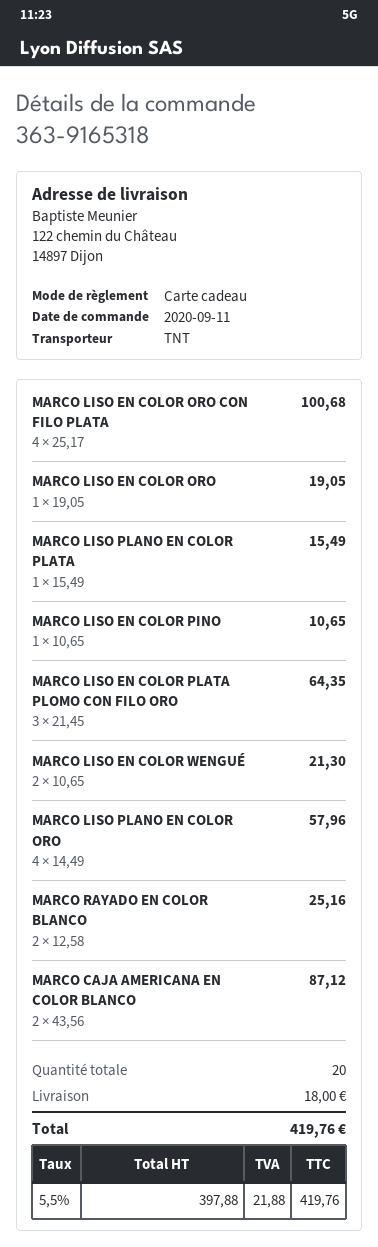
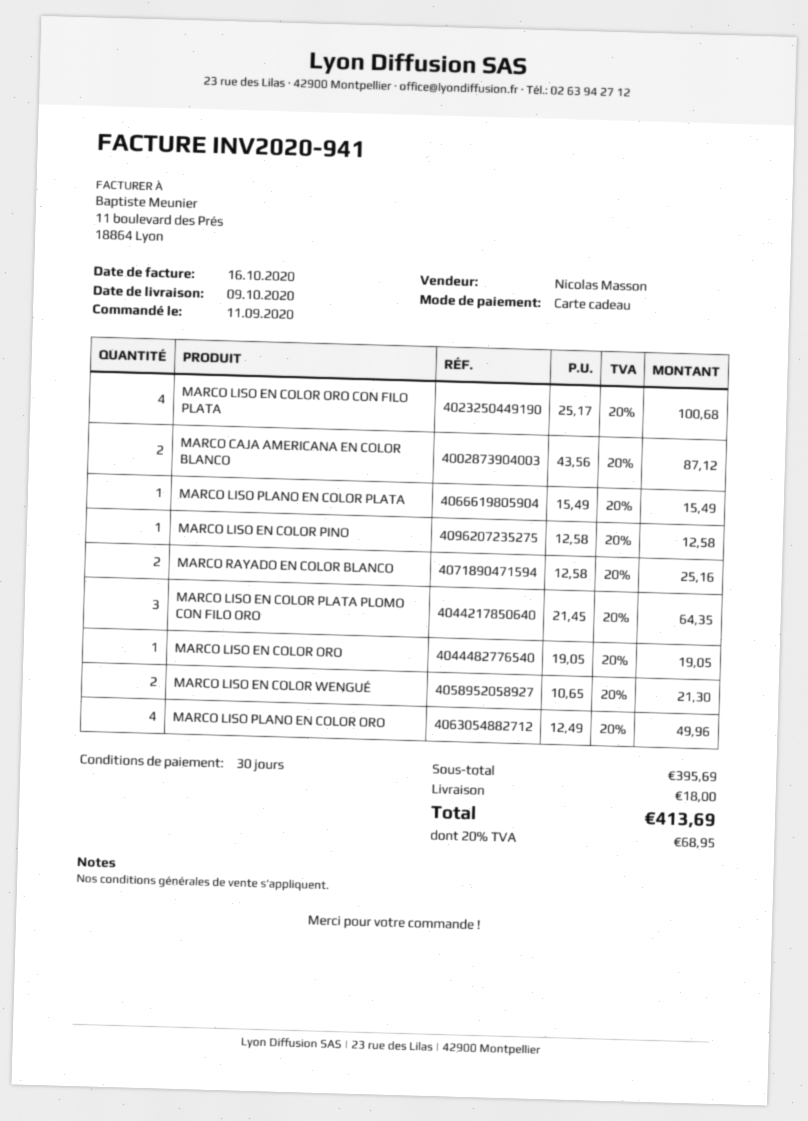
MARCO LISO EN COLOR PINO: 1 x 10.65 = 10.65 -> 1 x 12.58 = 12.58
MARCO LISO PLANO EN COLOR ORO: 4 x 14.49 = 57.96 -> 4 x 12.49 = 49.96
tax: 5.5% = 21.88 -> 20% = 68.95
total: 419.76 -> 413.69

